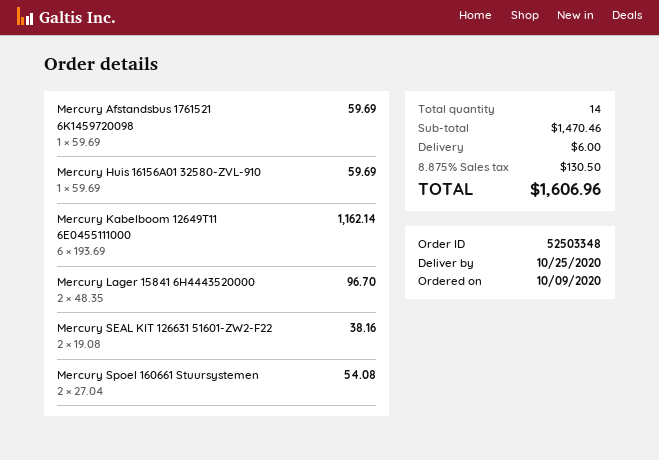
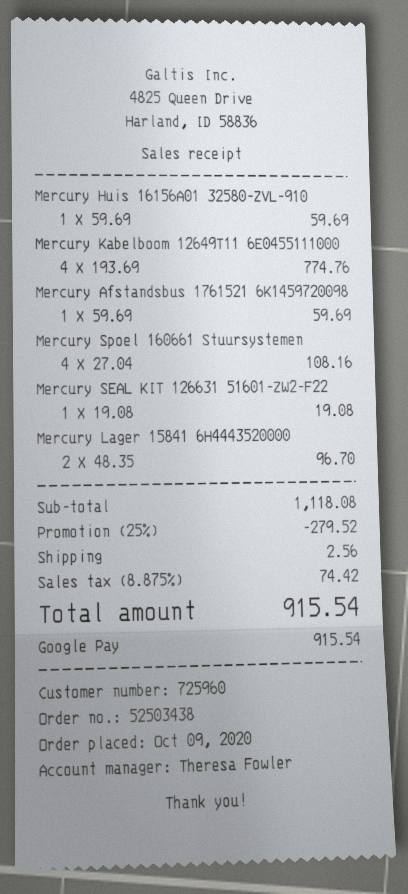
order number: 52503348 -> 52503438
Mercury Kabelboom 12649T11 6E0455111000: 6 x 193.69 = 1162.14 -> 4 x 193.69 = 774.76
Mercury SEAL KIT 126631 51601-ZW2-F22: 2 x 19.08 = 38.16 -> 1 x 19.08 = 19.08
Mercury Spoel 160661 Stuursystemen: 2 x 27.04 = 54.08 -> 4 x 27.04 = 108.16
subtotal: 1470.46 -> 1118.08
discount: none -> 25% = 279.52
shipping: 6.00 -> 2.56
tax: 8.875% = 130.50 -> 8.875% = 74.42
total: 1606.96 -> 915.54

